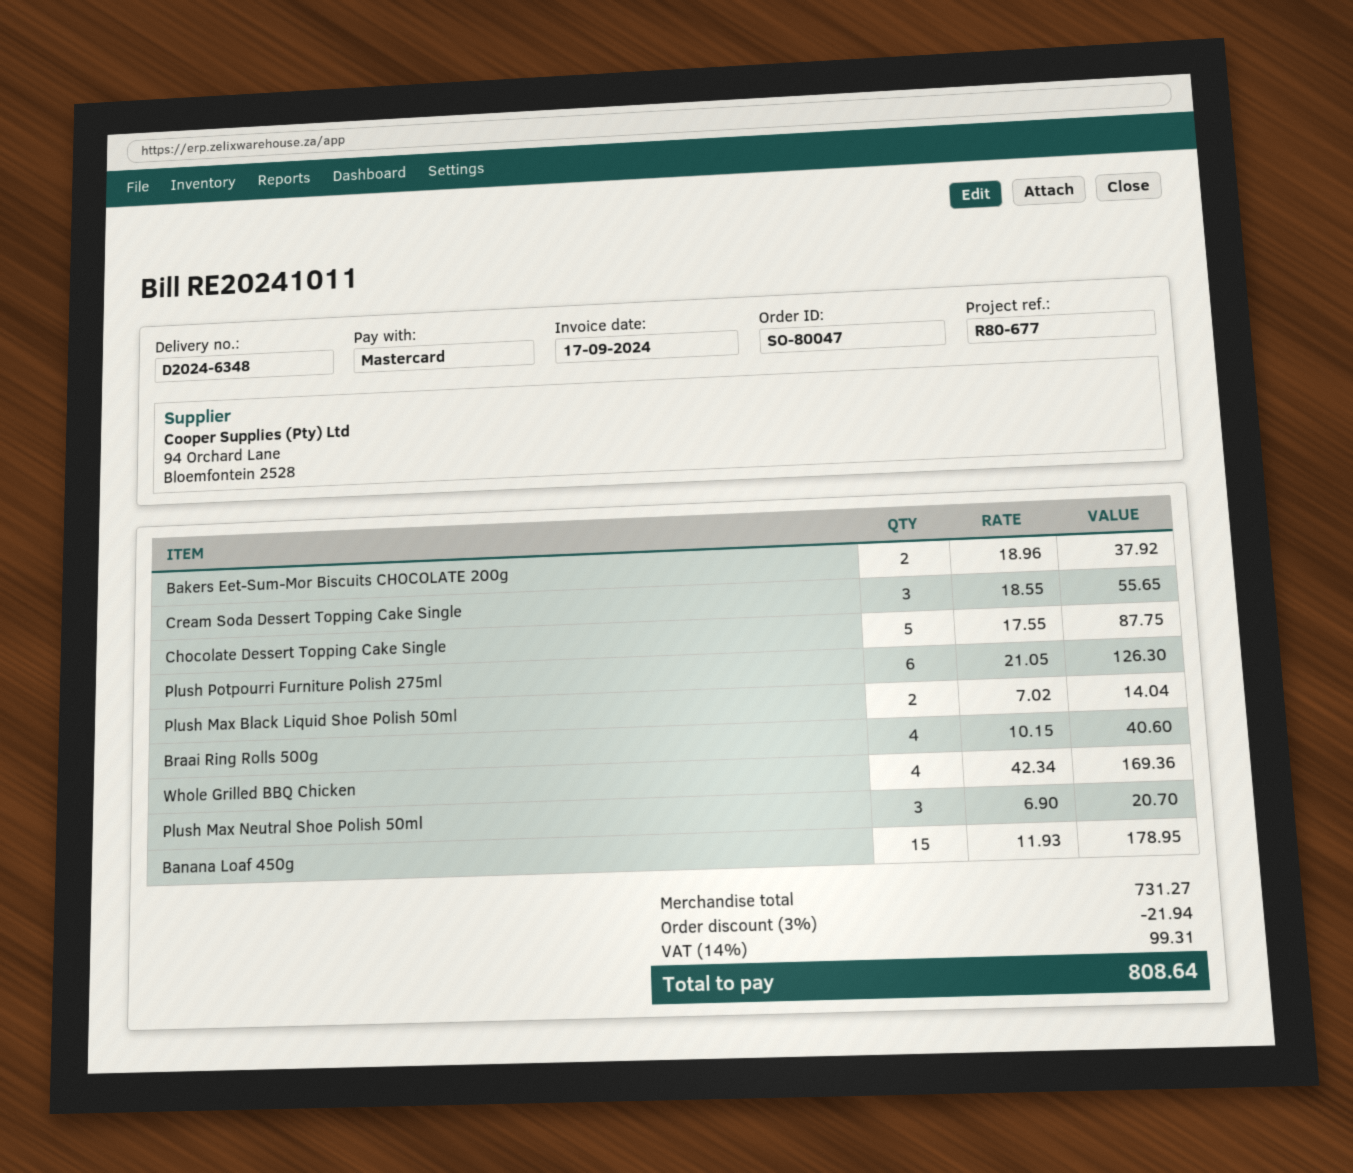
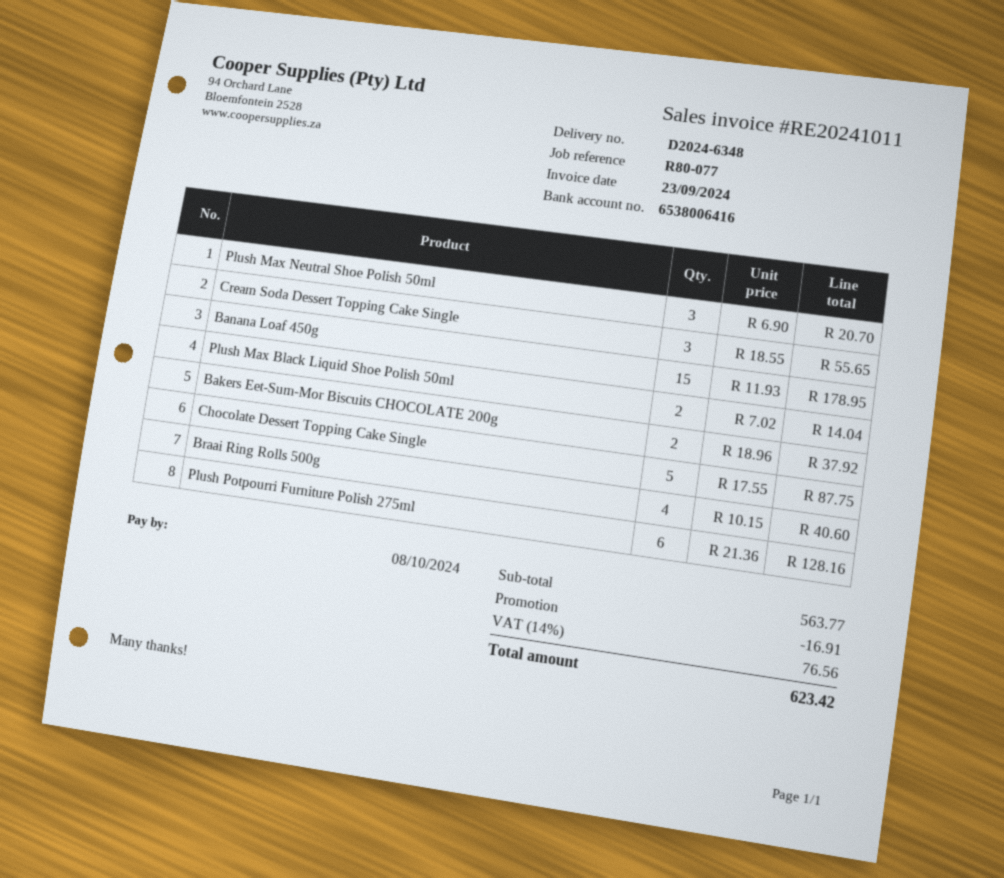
invoice date: 2024-09-17 -> 2024-09-23
reference: R80-677 -> R80-077
Plush Potpourri Furniture Polish 275ml: 6 x 21.05 = 126.30 -> 6 x 21.36 = 128.16
Whole Grilled BBQ Chicken: 4 x 42.34 = 169.36 -> none
subtotal: 731.27 -> 563.77
discount: 21.94 -> 16.91
tax: 14% = 99.31 -> 14% = 76.56
total: 808.64 -> 623.42

